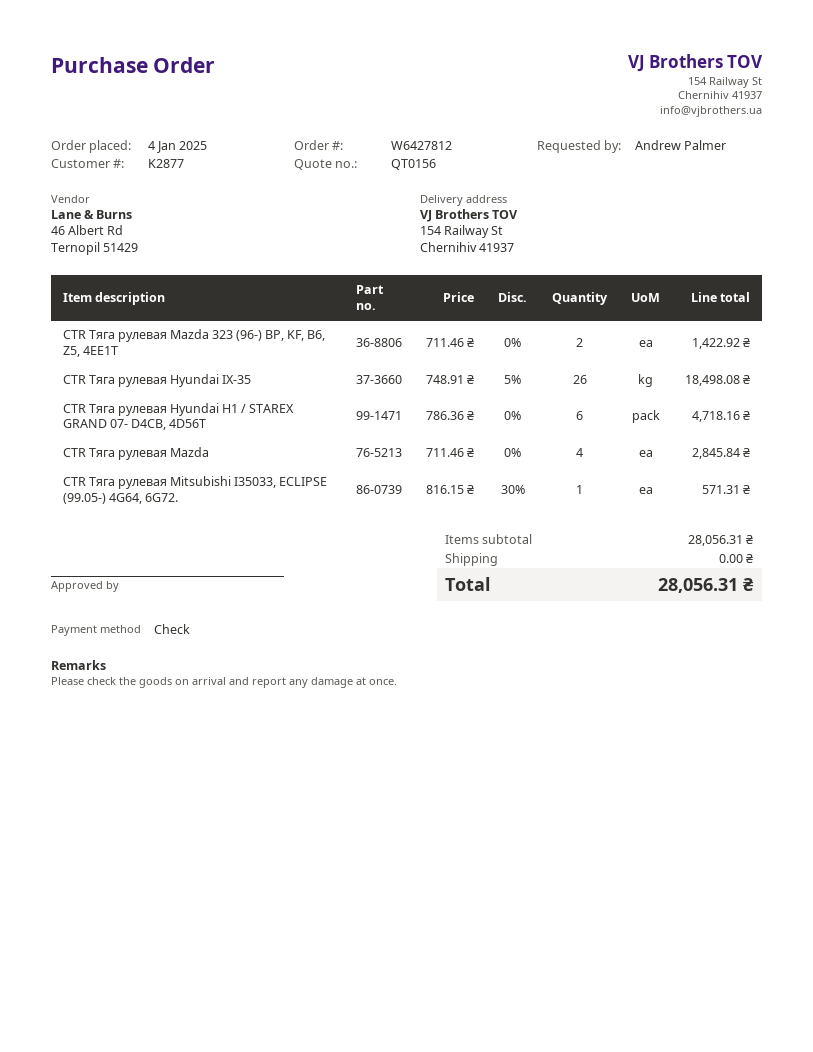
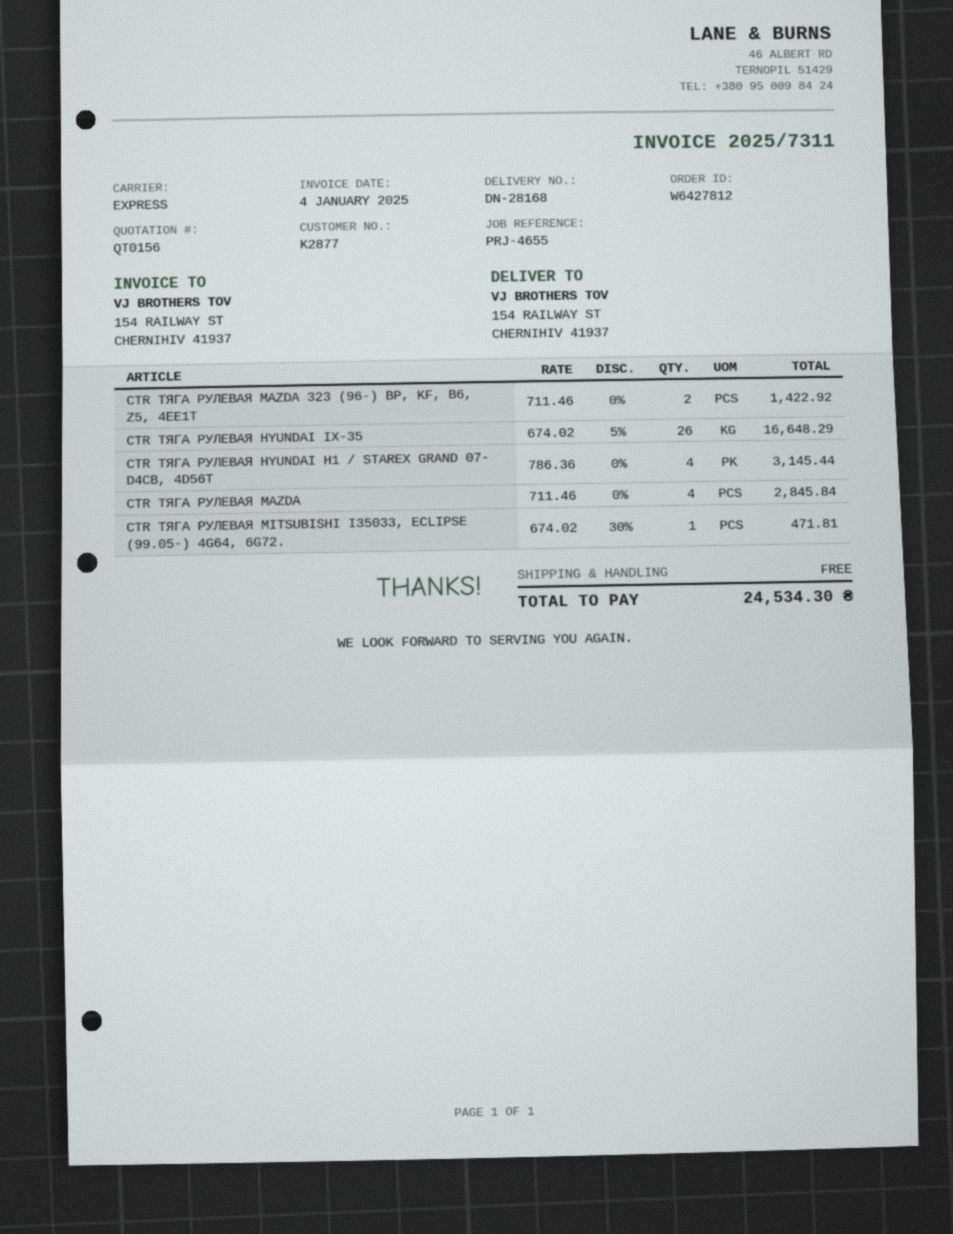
CTR Тяга рулевая Hyundai IX-35: 26 x 748.91 - 5% = 18498.08 -> 26 x 674.02 - 5% = 16648.29
CTR Тяга рулевая Hyundai H1 / STAREX GRAND 07- D4CB, 4D56T: 6 x 786.36 = 4718.16 -> 4 x 786.36 = 3145.44
CTR Тяга рулевая Mitsubishi I35033, ECLIPSE (99.05-) 4G64, 6G72.: 1 x 816.15 - 30% = 571.31 -> 1 x 674.02 - 30% = 471.81
total: 28056.31 -> 24534.30

